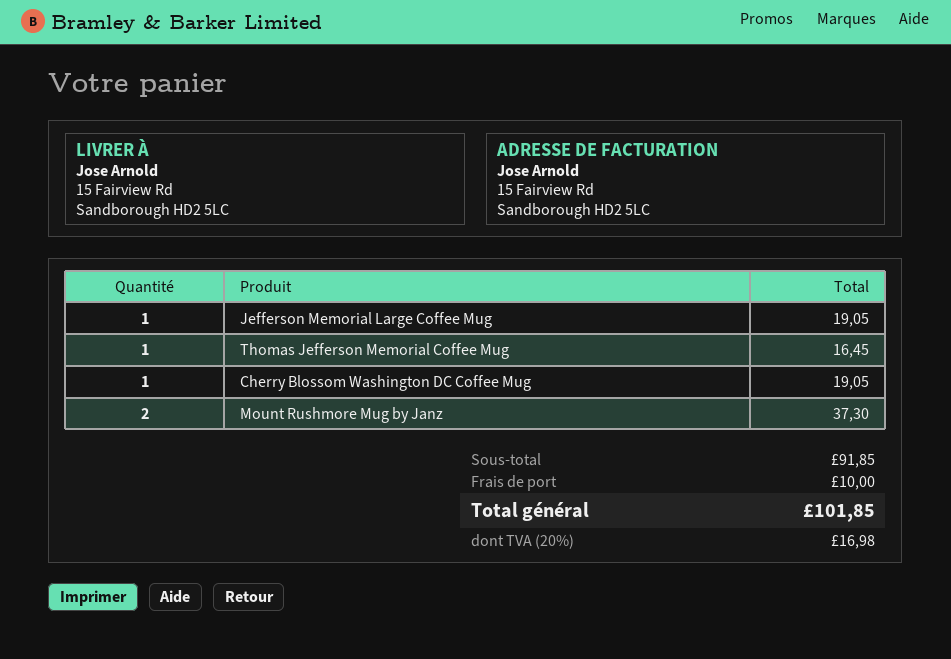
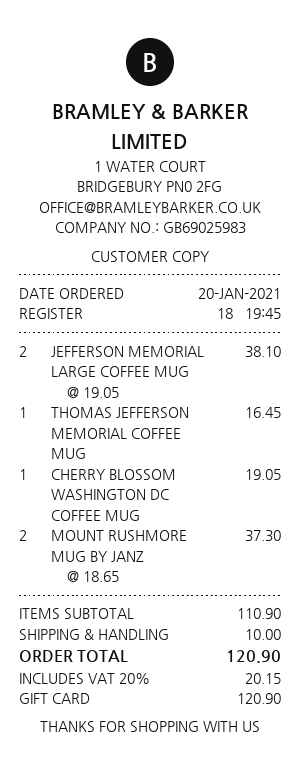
Jefferson Memorial Large Coffee Mug: 1 for 19.05 -> 2 for 38.10
subtotal: 91.85 -> 110.90
tax: 20% = 16.98 -> 20% = 20.15
total: 101.85 -> 120.90

